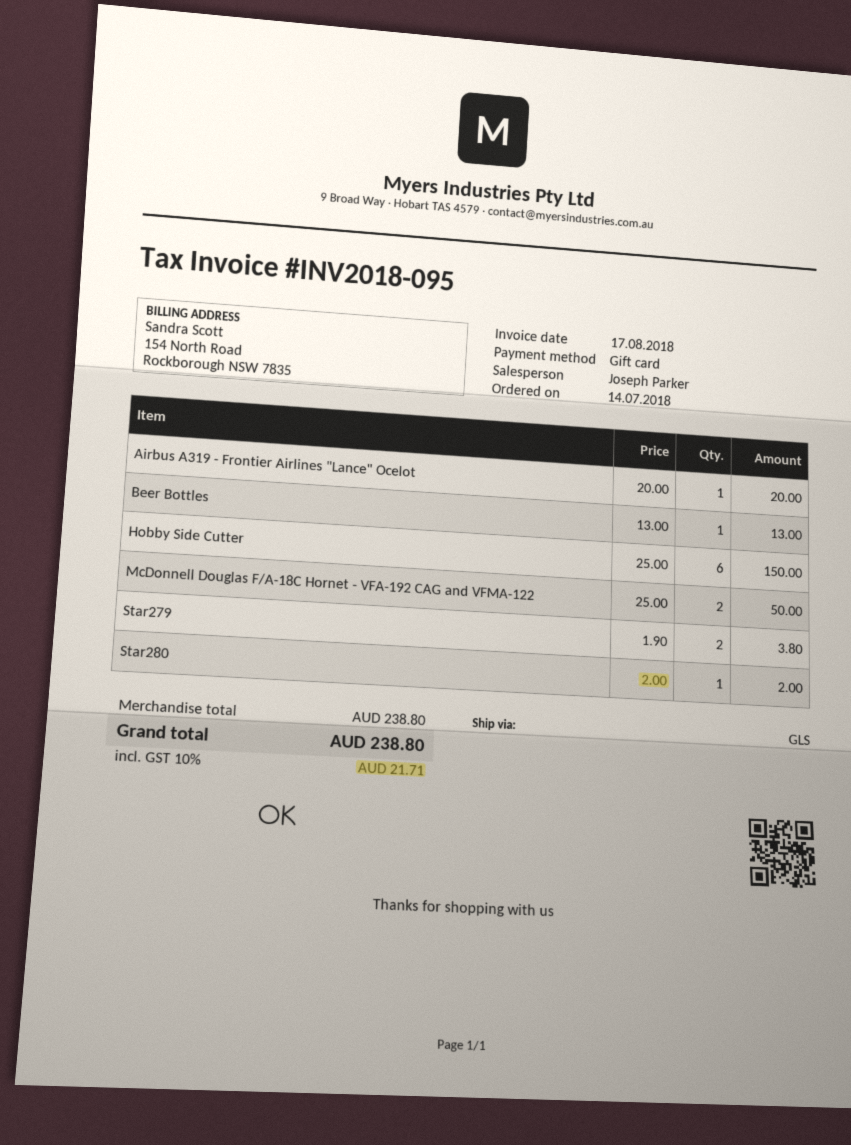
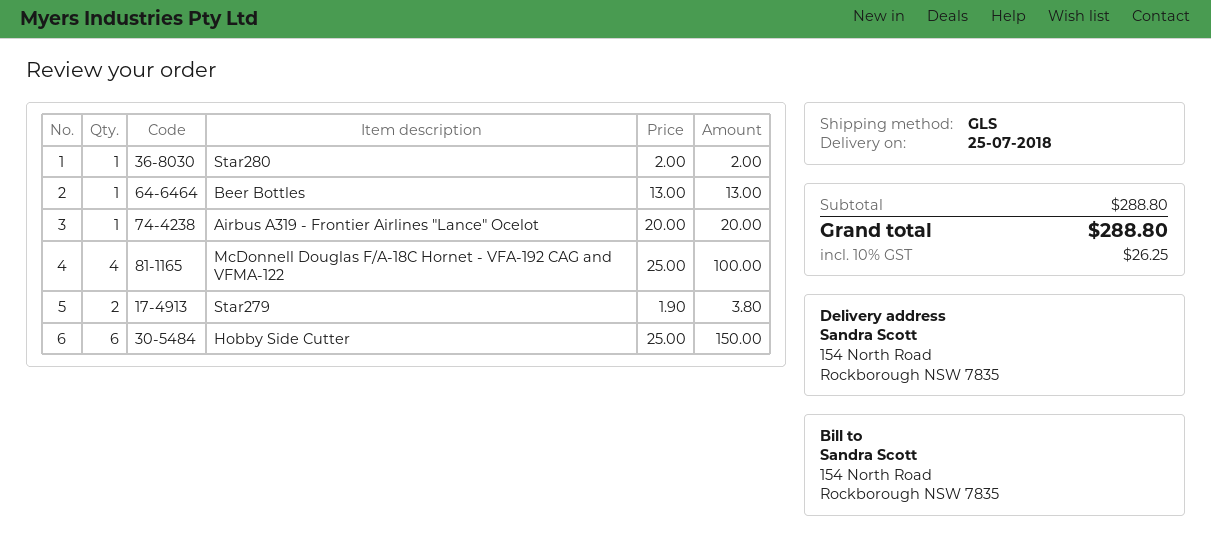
McDonnell Douglas F/A-18C Hornet - VFA-192 CAG and VFMA-122: 2 x 25.00 = 50.00 -> 4 x 25.00 = 100.00
subtotal: 238.80 -> 288.80
tax: 10% = 21.71 -> 10% = 26.25
total: 238.80 -> 288.80

